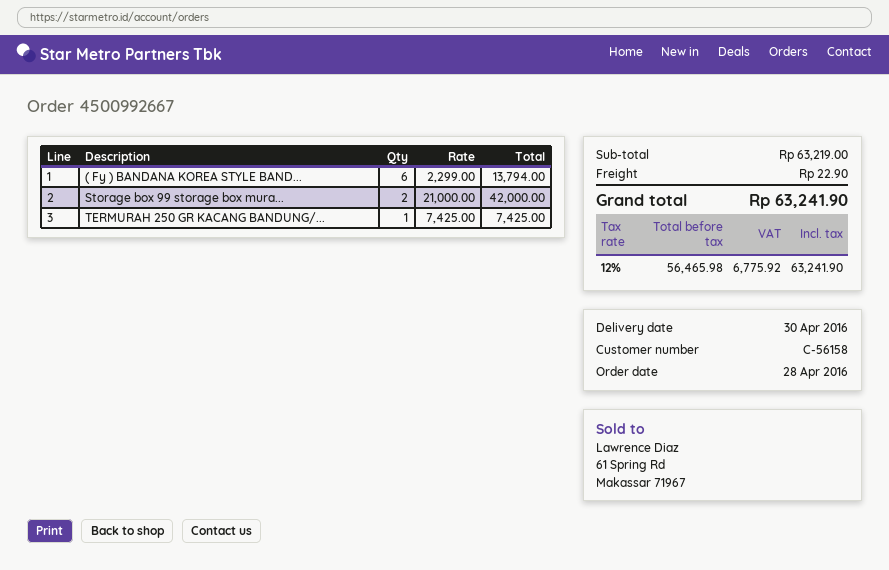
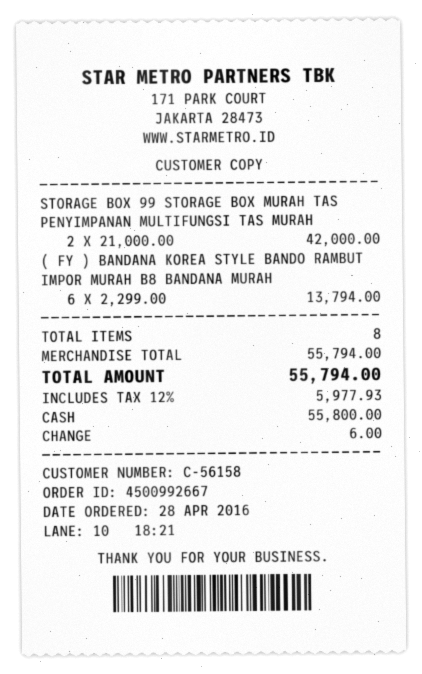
TERMURAH 250 GR KACANG BANDUNG/...: 1 x 7425.00 = 7425.00 -> none
subtotal: 63219.00 -> 55794.00
shipping: 22.90 -> none
tax: 12% = 6775.92 -> 12% = 5977.93
total: 63241.90 -> 55794.00

